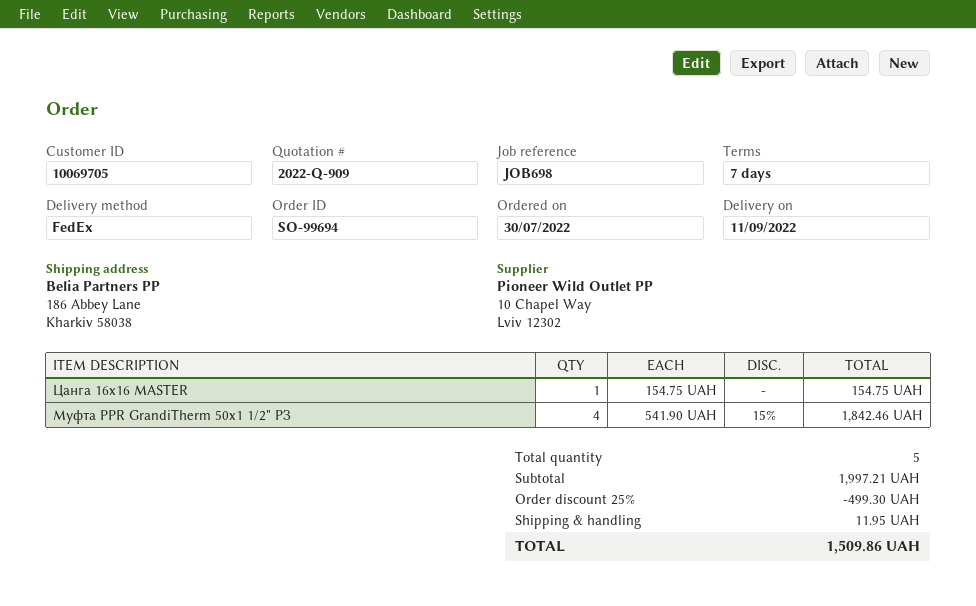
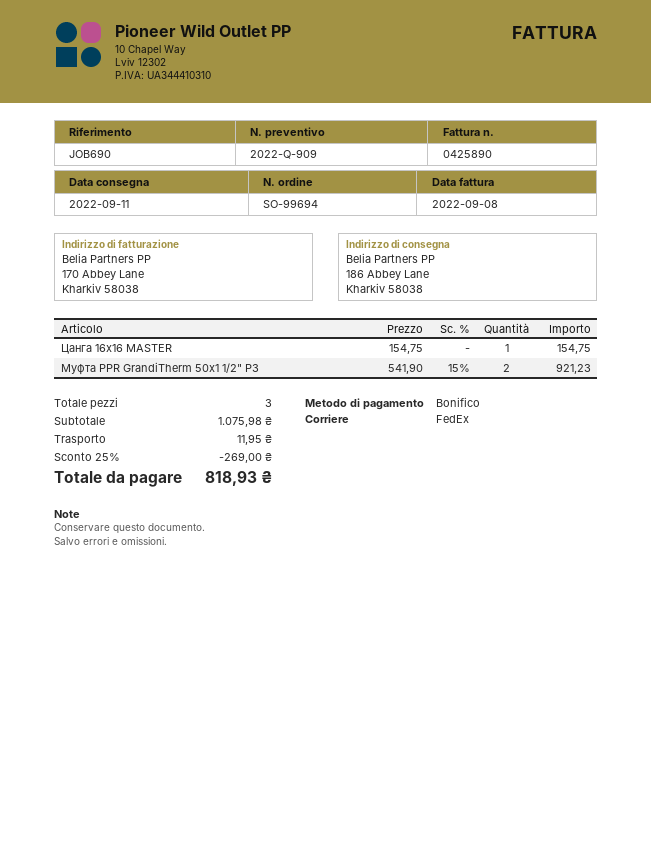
reference: JOB698 -> JOB690
Муфта PPR GrandiTherm 50х1 1/2" РЗ: 4 x 541.90 - 15% = 1842.46 -> 2 x 541.90 - 15% = 921.23
total quantity: 5 -> 3
subtotal: 1997.21 -> 1075.98
discount: 25% = 499.30 -> 25% = 269.00
total: 1509.86 -> 818.93

